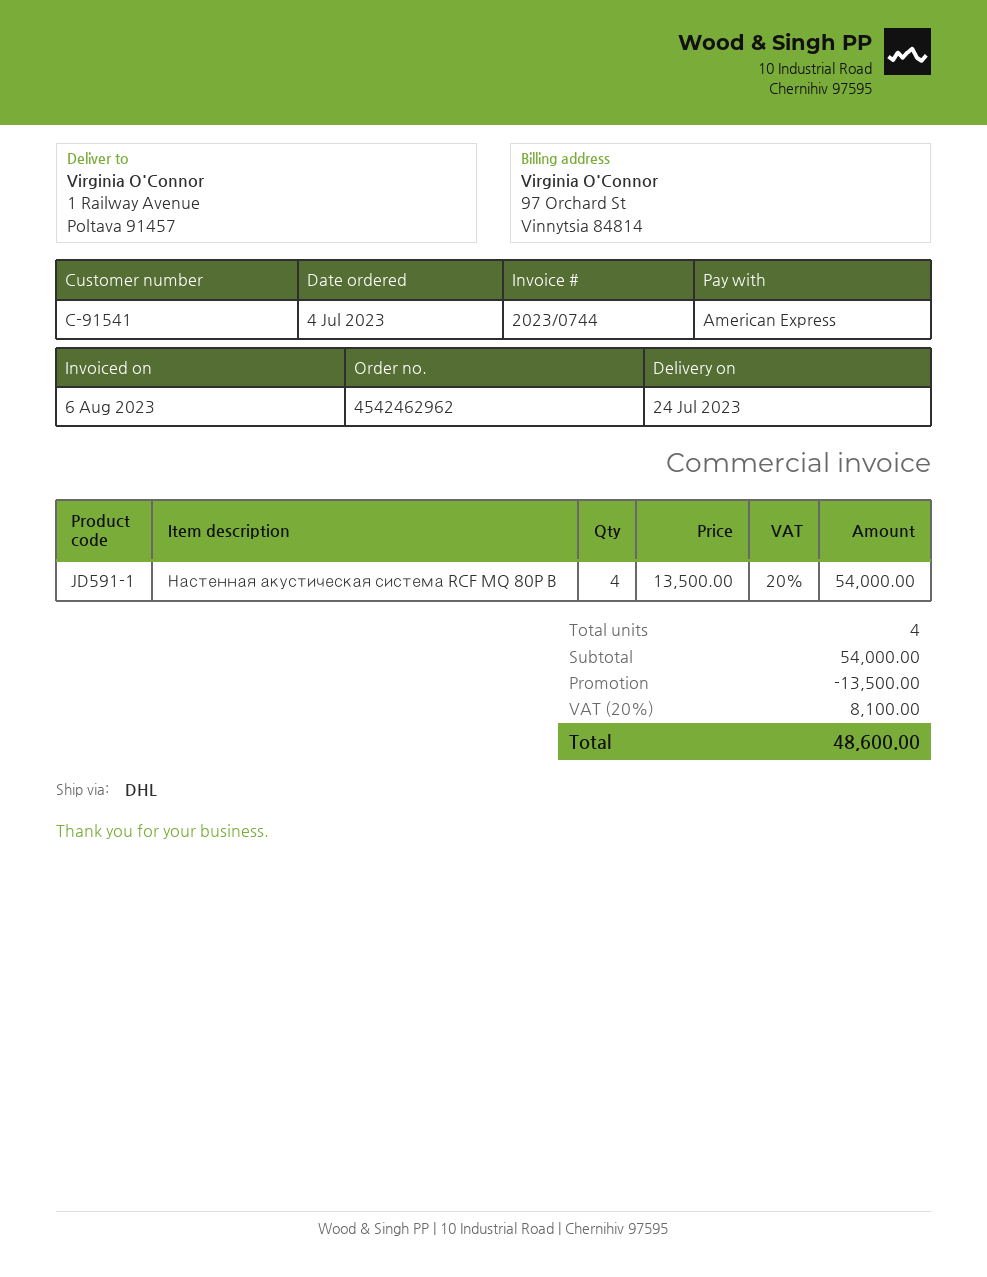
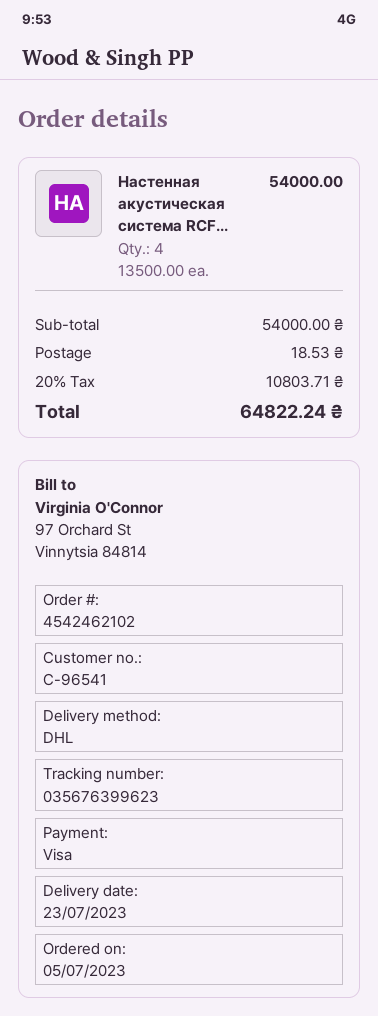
order number: 4542462962 -> 4542462102
order date: 2023-07-04 -> 2023-07-05
delivery date: 2023-07-24 -> 2023-07-23
customer number: C-91541 -> C-96541
payment method: American Express -> Visa
discount: 13500.00 -> none
shipping: none -> 18.53
tax: 20% = 8100.00 -> 20% = 10803.71
total: 48600.00 -> 64822.24

